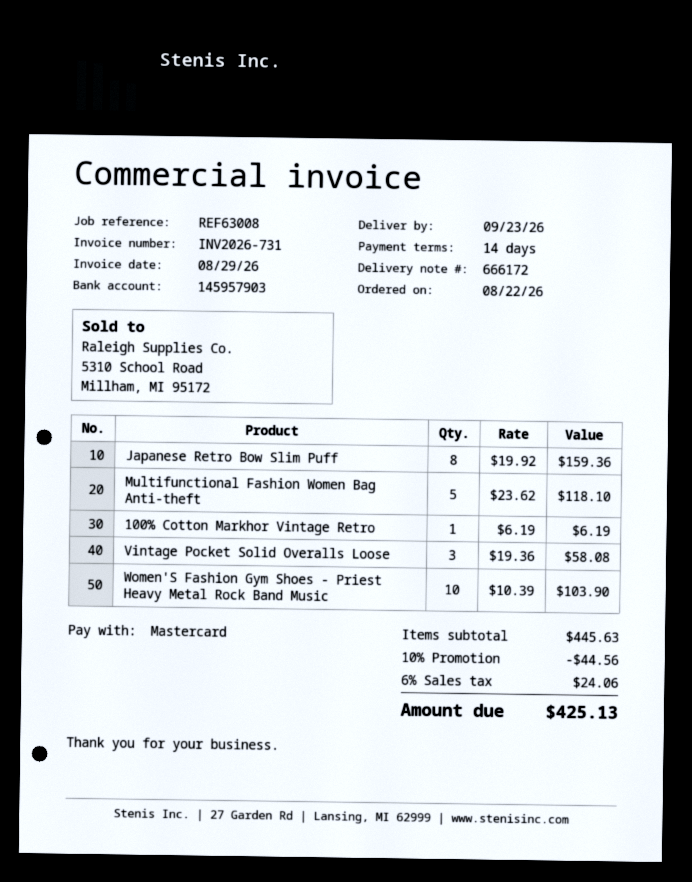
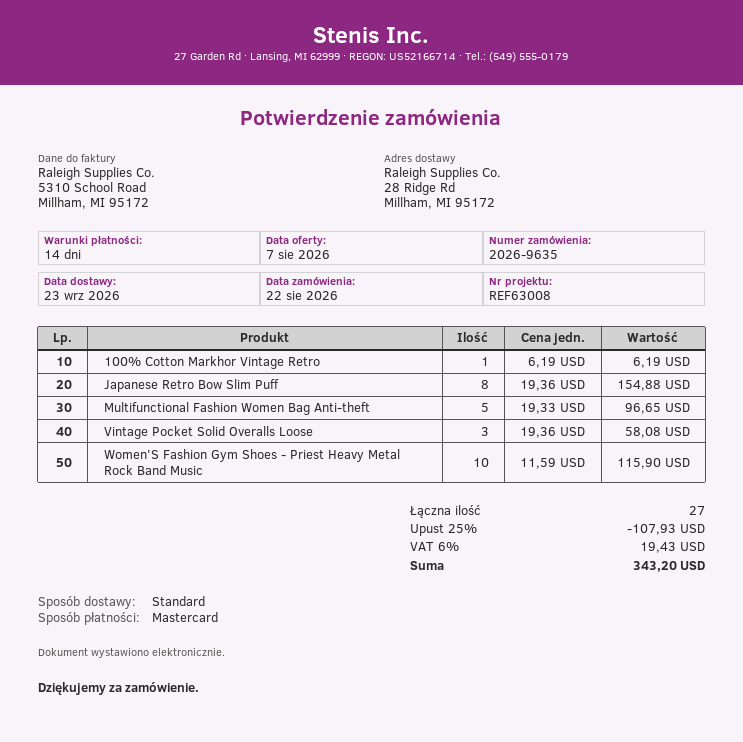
Japanese Retro Bow Slim Puff: 8 x 19.92 = 159.36 -> 8 x 19.36 = 154.88
Multifunctional Fashion Women Bag Anti-theft: 5 x 23.62 = 118.10 -> 5 x 19.33 = 96.65
Women'S Fashion Gym Shoes - Priest Heavy Metal Rock Band Music: 10 x 10.39 = 103.90 -> 10 x 11.59 = 115.90
discount: 10% = 44.56 -> 25% = 107.93
tax: 6% = 24.06 -> 6% = 19.43
total: 425.13 -> 343.20

